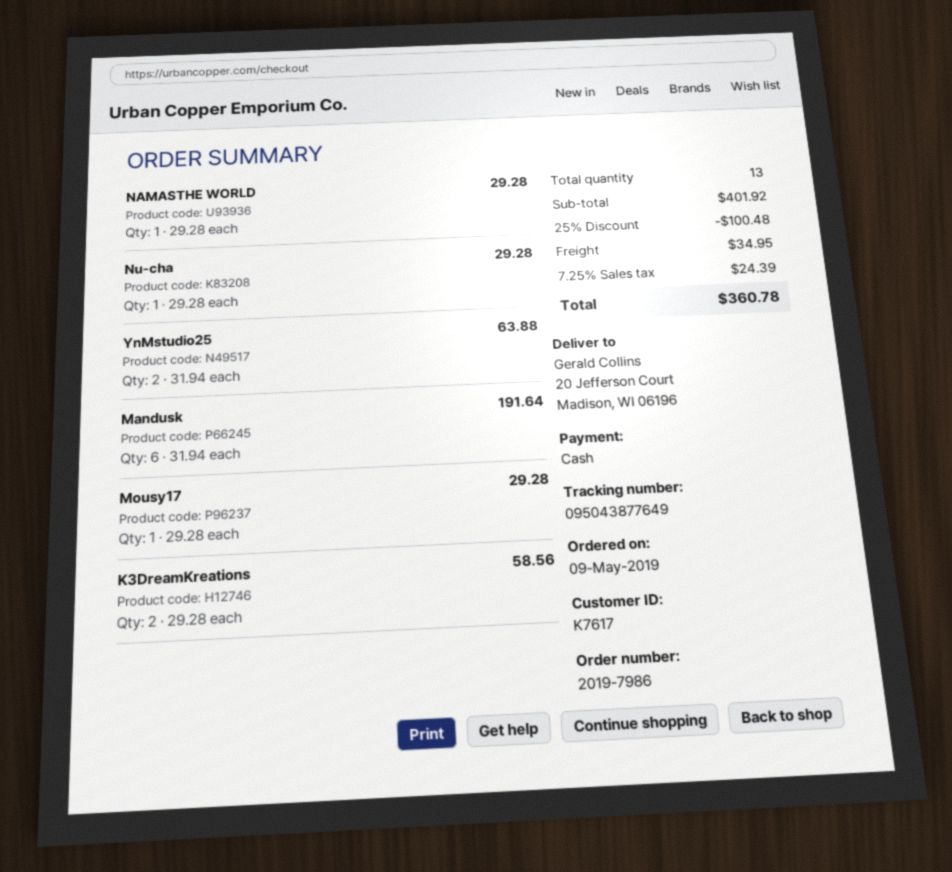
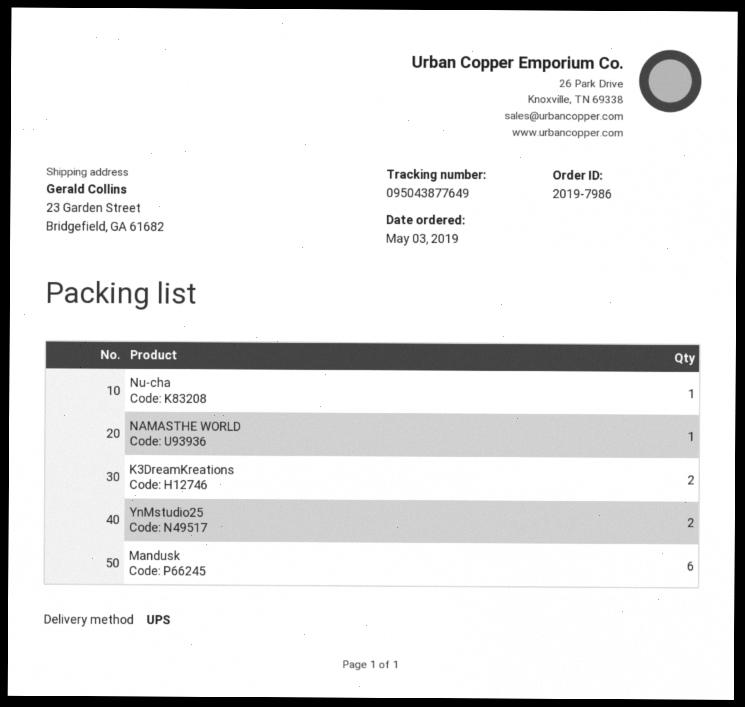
order date: 2019-05-09 -> 2019-05-03
ship to: 20 Jefferson Court, Madison, WI 06196 -> 23 Garden Street, Bridgefield, GA 61682
Mousy17: 1 -> none

